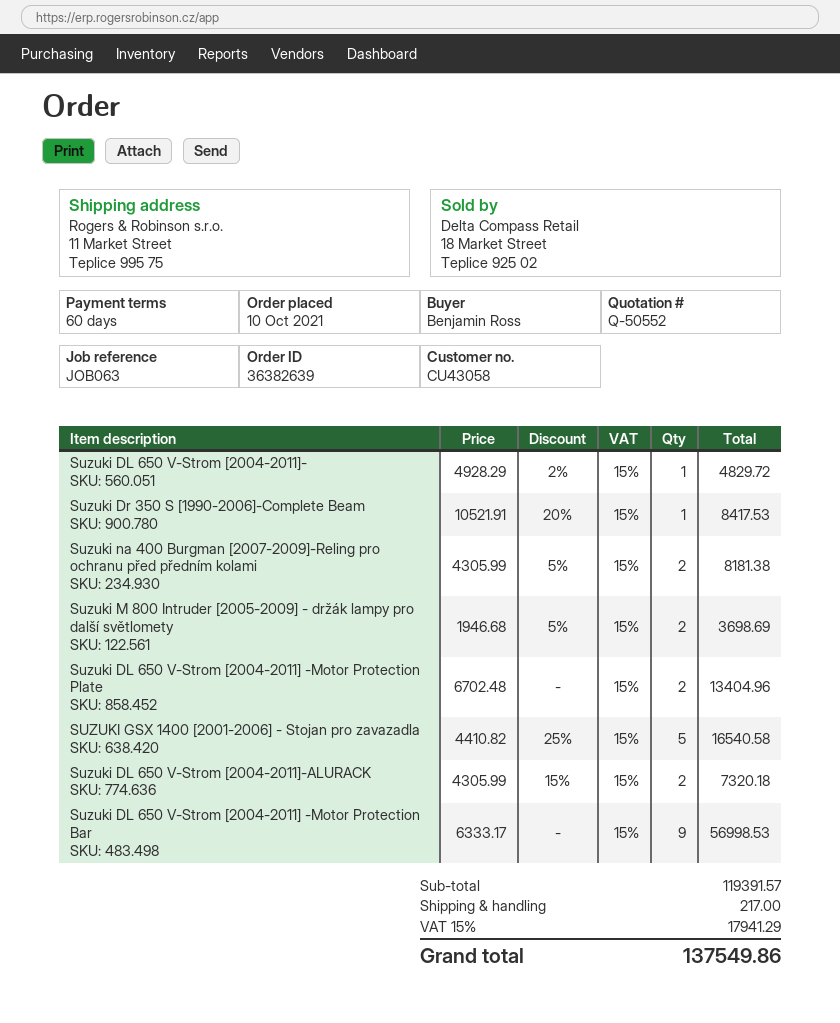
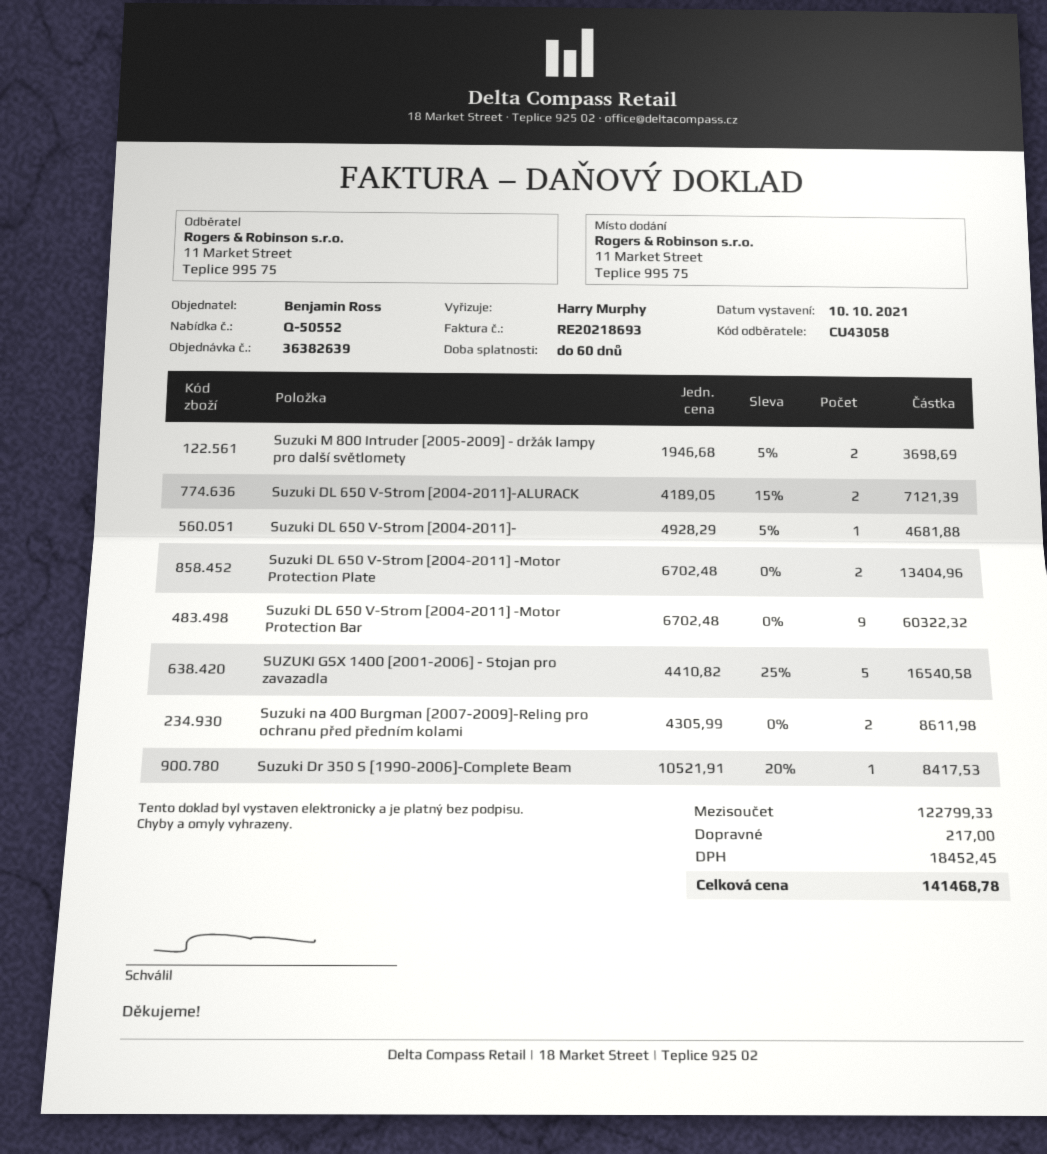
Suzuki DL 650 V-Strom [2004-2011]-: 1 x 4928.29 - 2% = 4829.72 -> 1 x 4928.29 - 5% = 4681.88
Suzuki na 400 Burgman [2007-2009]-Reling pro ochranu před předním kolami: 2 x 4305.99 - 5% = 8181.38 -> 2 x 4305.99 = 8611.98
Suzuki DL 650 V-Strom [2004-2011]-ALURACK: 2 x 4305.99 - 15% = 7320.18 -> 2 x 4189.05 - 15% = 7121.39
Suzuki DL 650 V-Strom [2004-2011] -Motor Protection Bar: 9 x 6333.17 = 56998.53 -> 9 x 6702.48 = 60322.32
subtotal: 119391.57 -> 122799.33
tax: 17941.29 -> 18452.45
total: 137549.86 -> 141468.78

